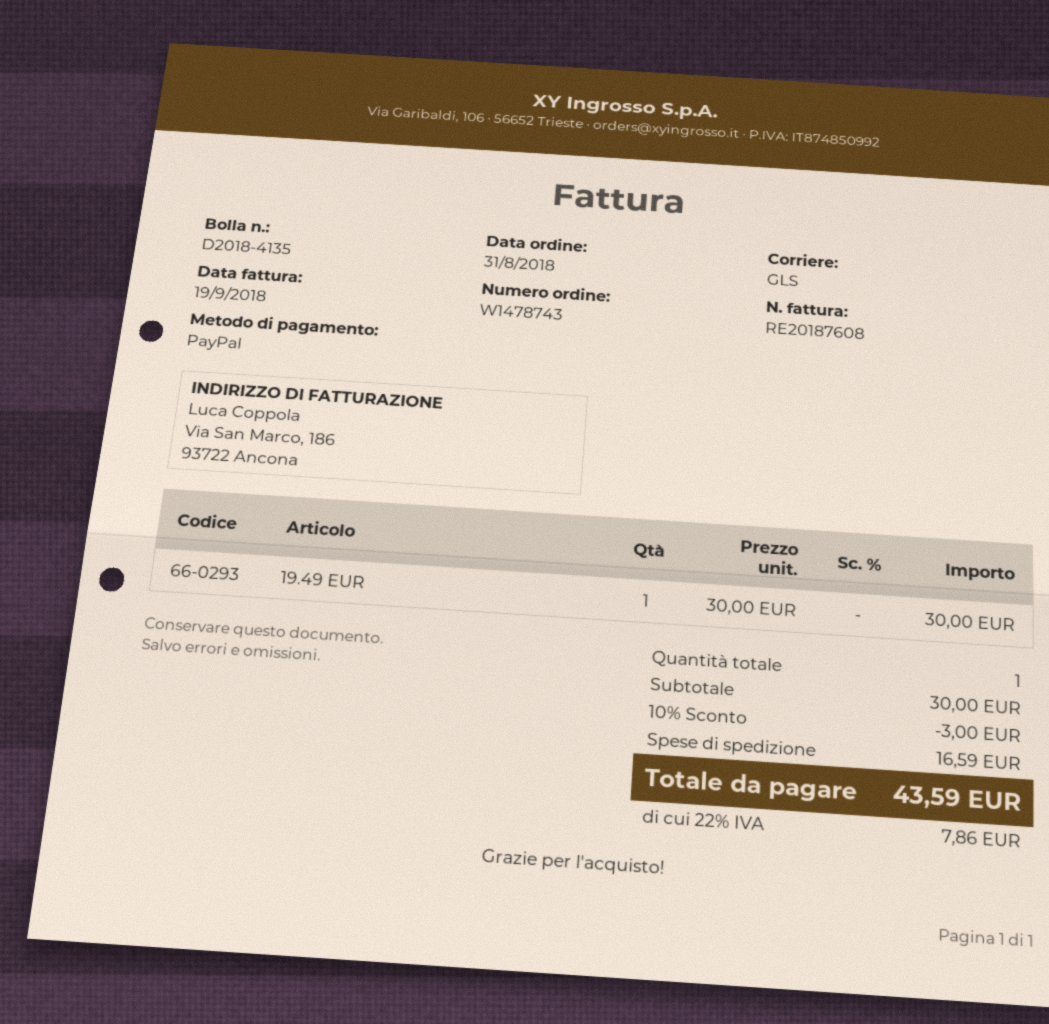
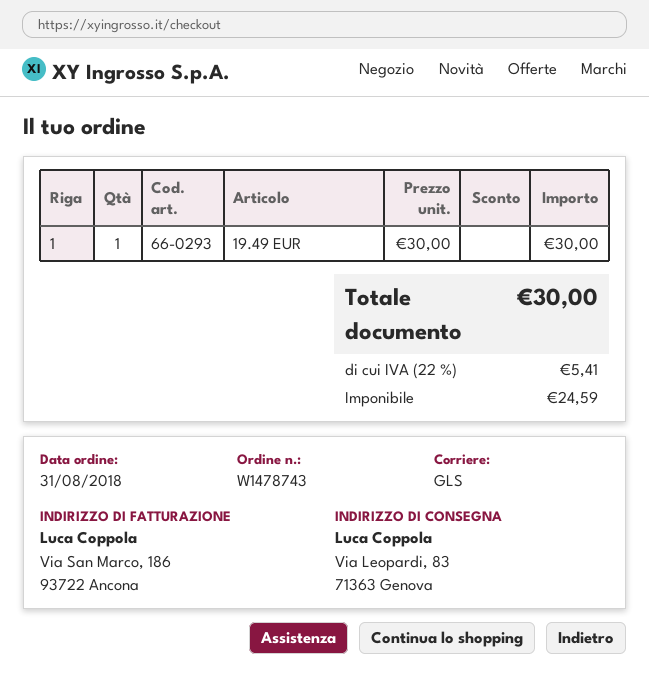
discount: 10% = 3.00 -> none
shipping: 16.59 -> none
tax: 22% = 7.86 -> 22% = 5.41
total: 43.59 -> 30.00

